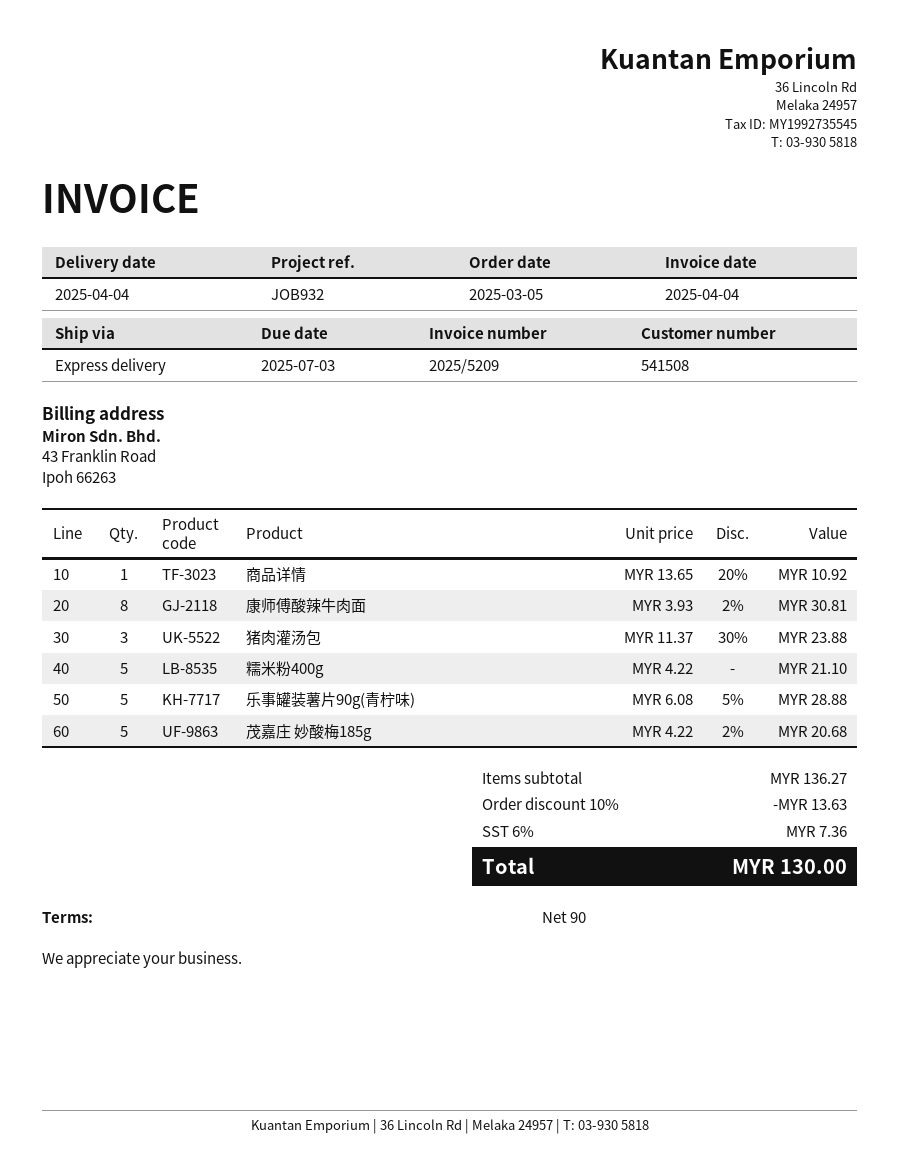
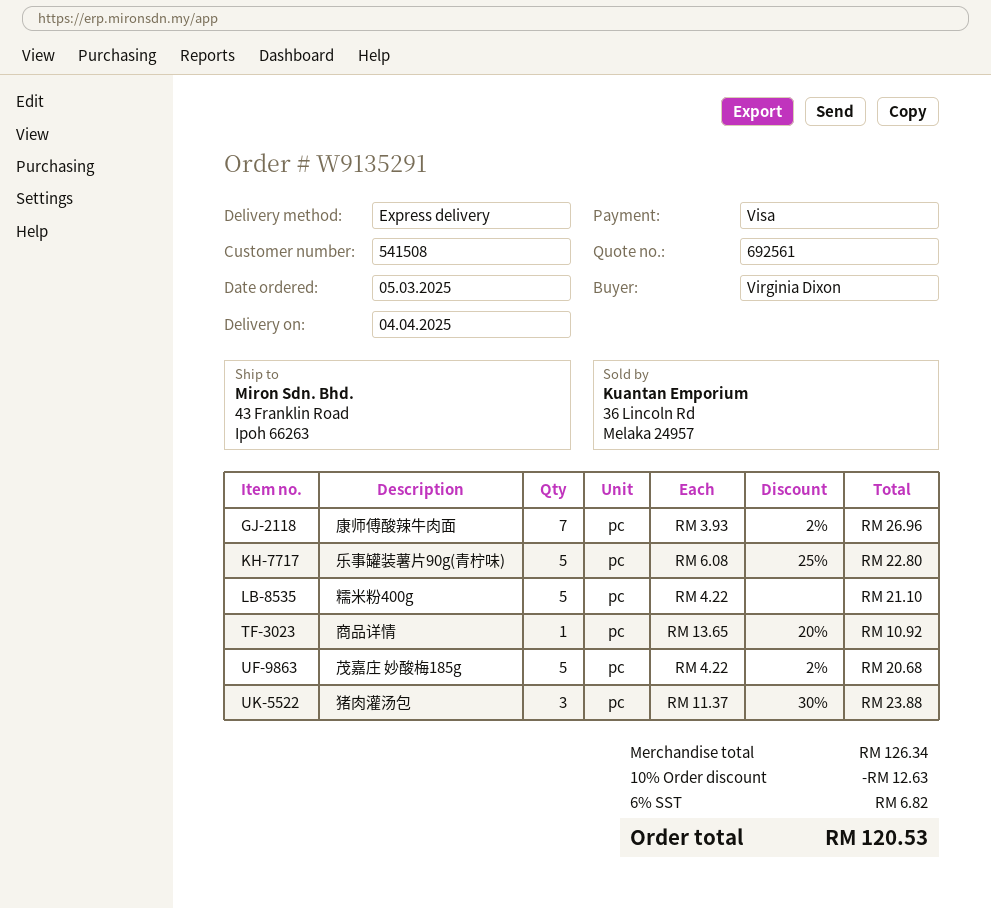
康师傅酸辣牛肉面: 8 x 3.93 - 2% = 30.81 -> 7 x 3.93 - 2% = 26.96
乐事罐装薯片90g(青柠味): 5 x 6.08 - 5% = 28.88 -> 5 x 6.08 - 25% = 22.80
subtotal: 136.27 -> 126.34
discount: 10% = 13.63 -> 10% = 12.63
tax: 6% = 7.36 -> 6% = 6.82
total: 130.00 -> 120.53

